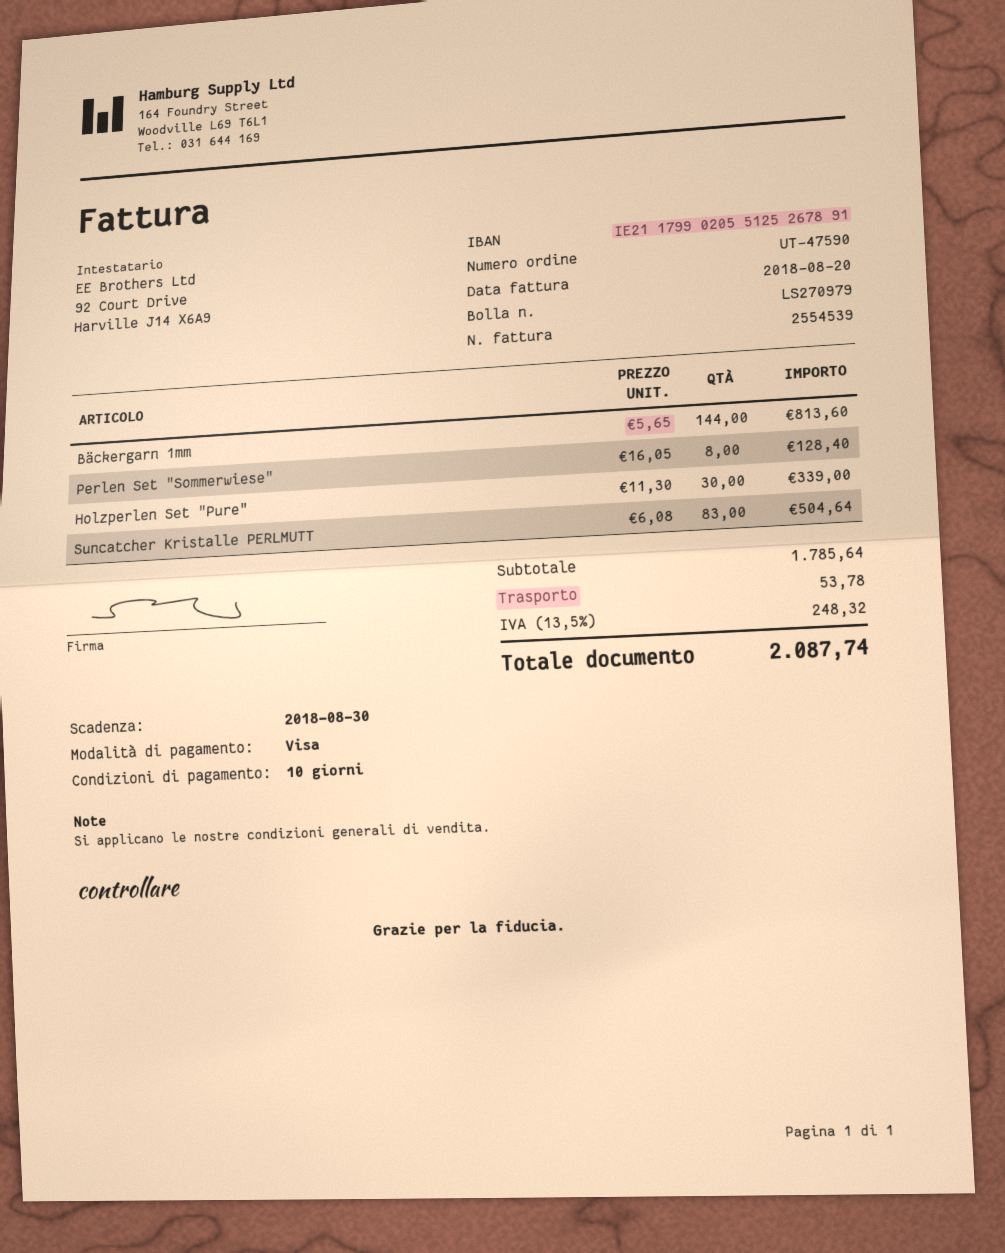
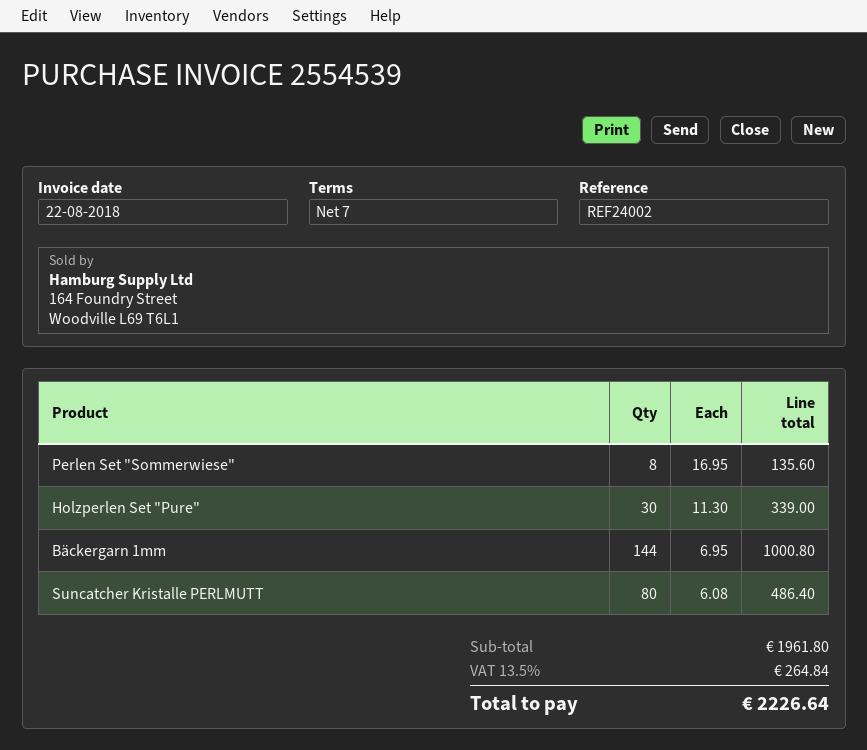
invoice date: 2018-08-20 -> 2018-08-22
payment terms: 10 days -> 7 days
Bäckergarn 1mm: 144 x 5.65 = 813.60 -> 144 x 6.95 = 1000.80
Perlen Set "Sommerwiese": 8 x 16.05 = 128.40 -> 8 x 16.95 = 135.60
Suncatcher Kristalle PERLMUTT: 83 x 6.08 = 504.64 -> 80 x 6.08 = 486.40
subtotal: 1785.64 -> 1961.80
shipping: 53.78 -> none
tax: 13.5% = 248.32 -> 13.5% = 264.84
total: 2087.74 -> 2226.64

